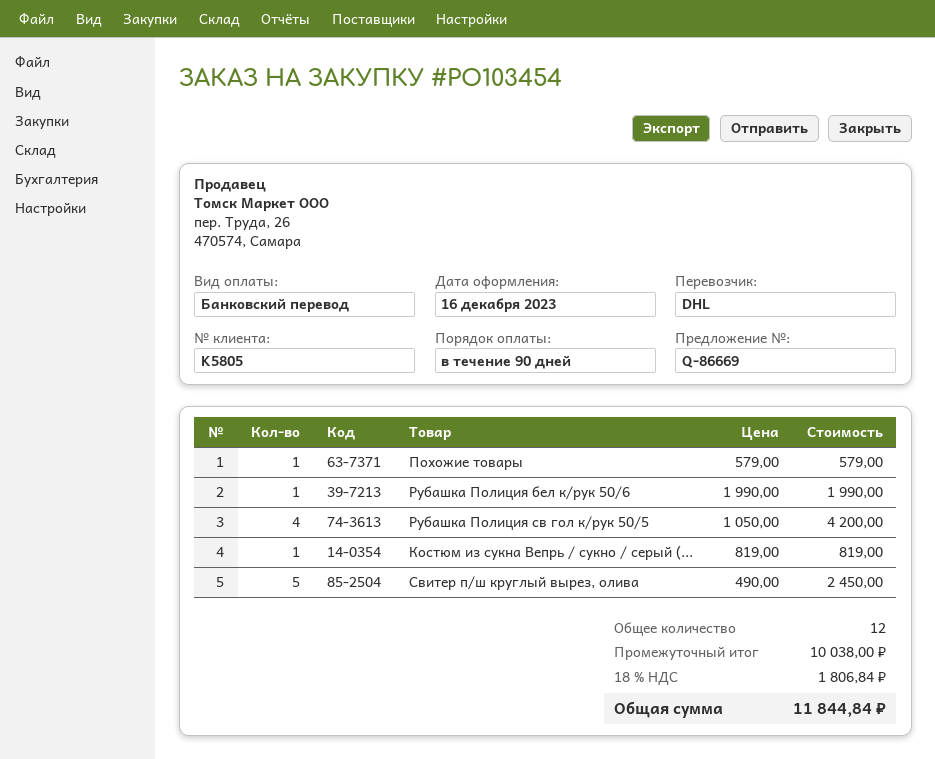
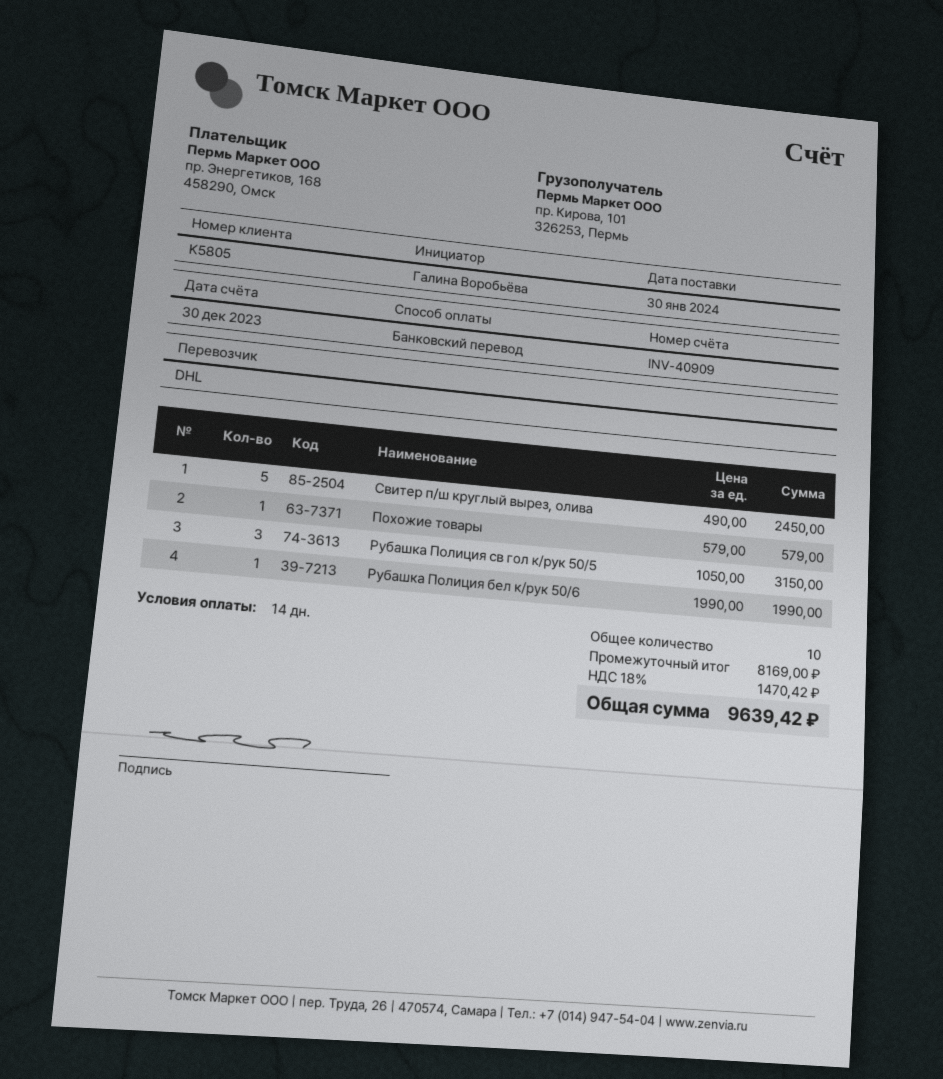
payment terms: 90 days -> 14 days
Рубашка Полиция св гол к/рук 50/5: 4 x 1050.00 = 4200.00 -> 3 x 1050.00 = 3150.00
Костюм из сукна Вепрь / сукно / серый (...: 1 x 819.00 = 819.00 -> none
total quantity: 12 -> 10
subtotal: 10038.00 -> 8169.00
tax: 18% = 1806.84 -> 18% = 1470.42
total: 11844.84 -> 9639.42

